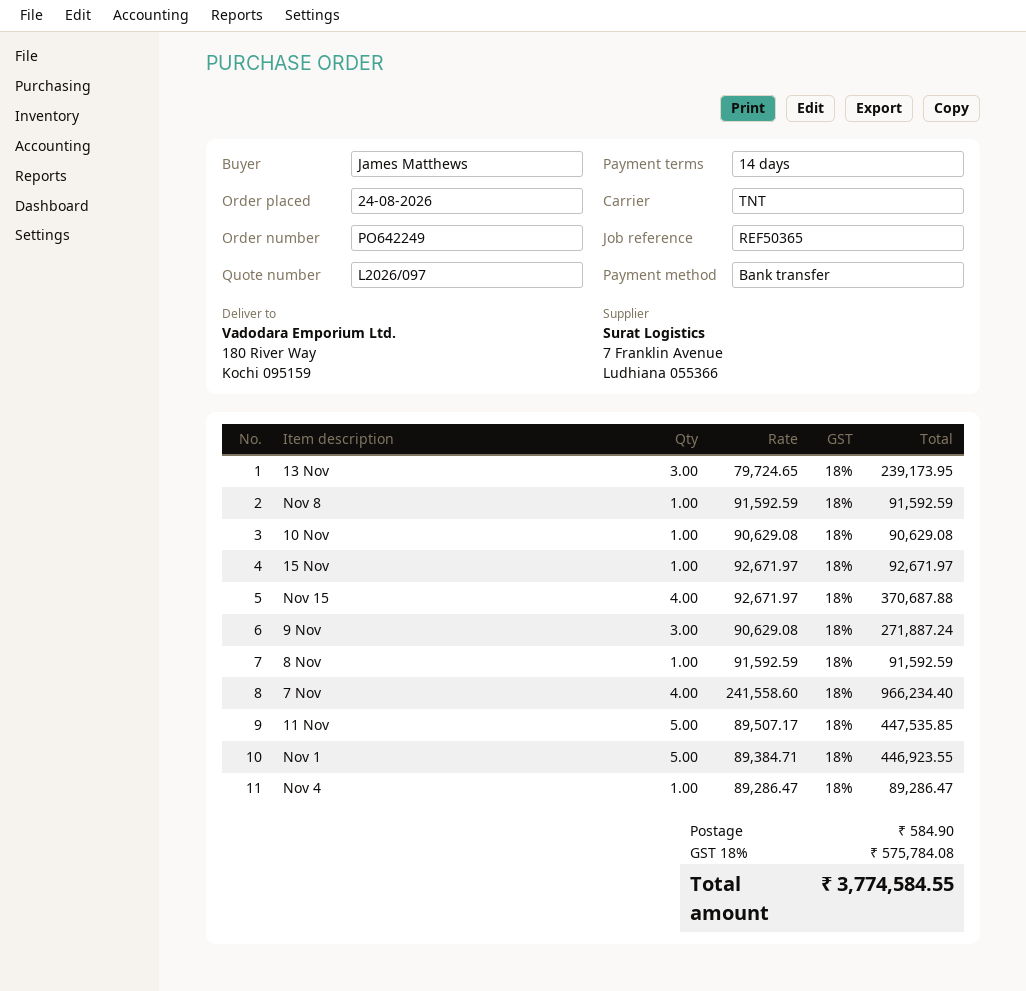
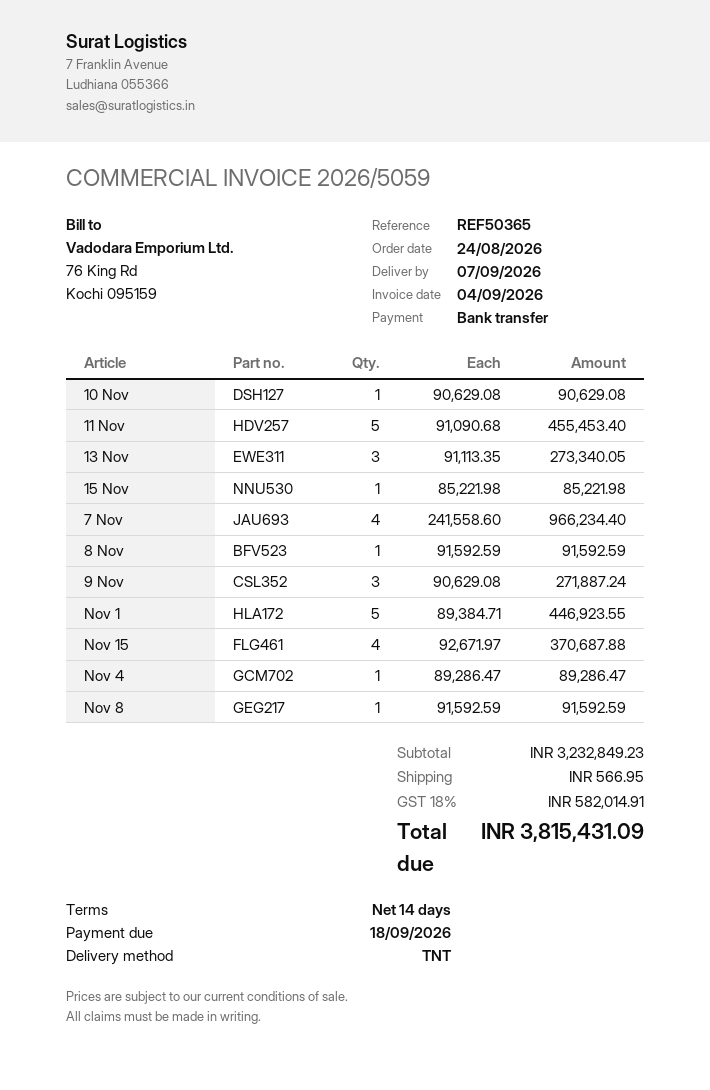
13 Nov: 3 x 79724.65 = 239173.95 -> 3 x 91113.35 = 273340.05
15 Nov: 1 x 92671.97 = 92671.97 -> 1 x 85221.98 = 85221.98
11 Nov: 5 x 89507.17 = 447535.85 -> 5 x 91090.68 = 455453.40
shipping: 584.90 -> 566.95
tax: 18% = 575784.08 -> 18% = 582014.91
total: 3774584.55 -> 3815431.09

